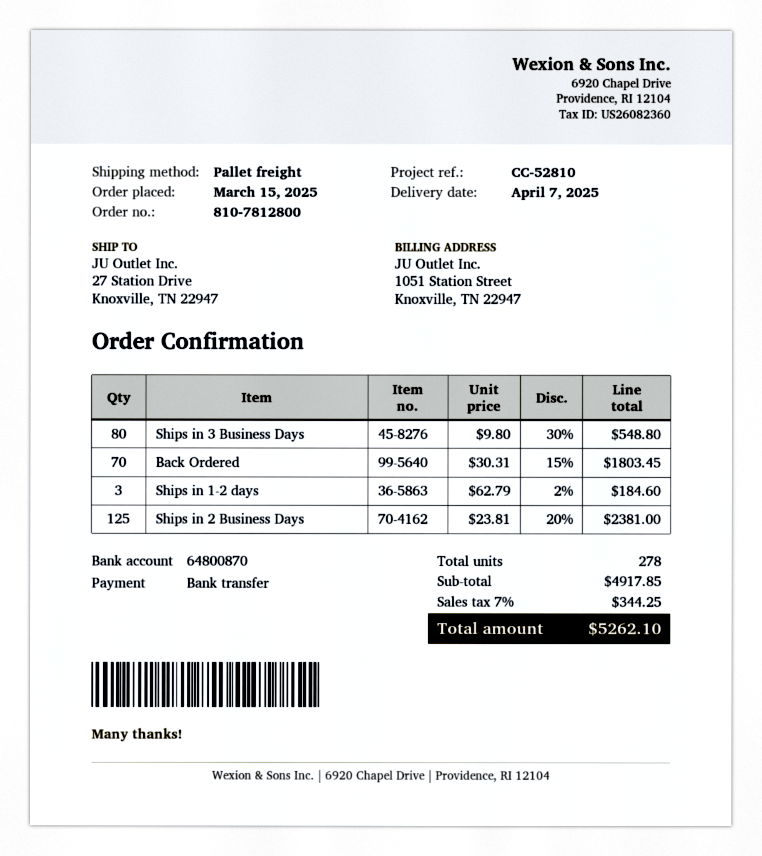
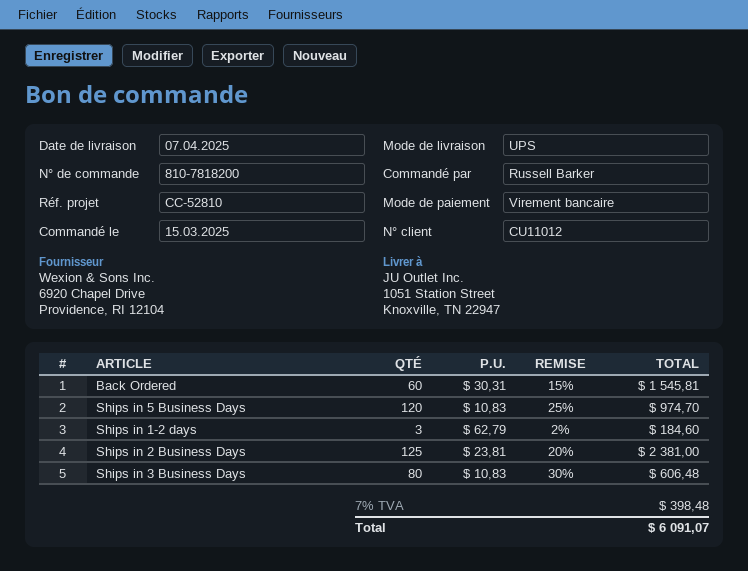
order number: 810-7812800 -> 810-7818200
shipping method: pallet freight -> UPS
ship to: 27 Station Drive, Knoxville, TN 22947 -> 1051 Station Street, Knoxville, TN 22947
Ships in 3 Business Days: 80 x 9.80 - 30% = 548.80 -> 80 x 10.83 - 30% = 606.48
Back Ordered: 70 x 30.31 - 15% = 1803.45 -> 60 x 30.31 - 15% = 1545.81
Ships in 5 Business Days: none -> 120 x 10.83 - 25% = 974.70
tax: 7% = 344.25 -> 7% = 398.48
total: 5262.10 -> 6091.07

